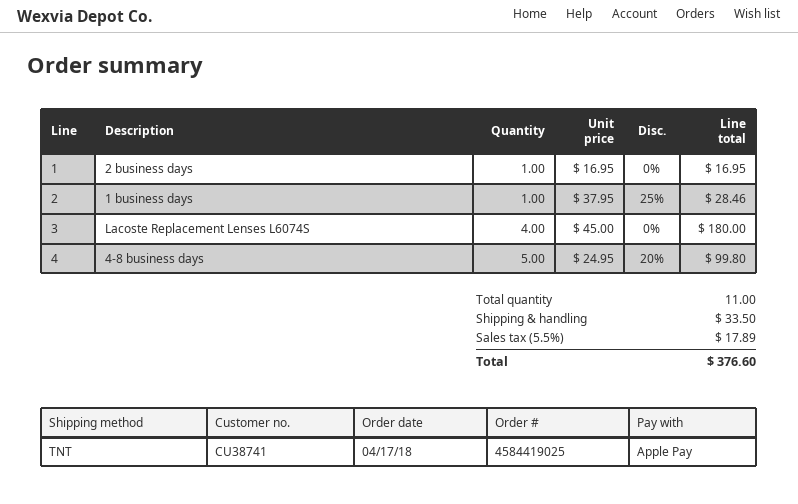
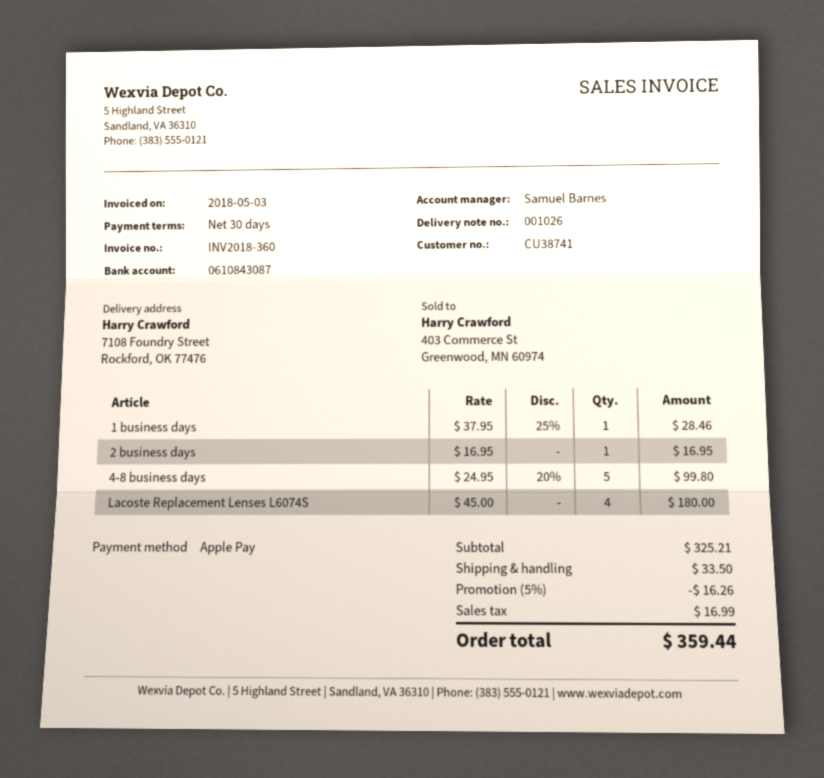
discount: none -> 5% = 16.26
tax: 17.89 -> 16.99
total: 376.60 -> 359.44

